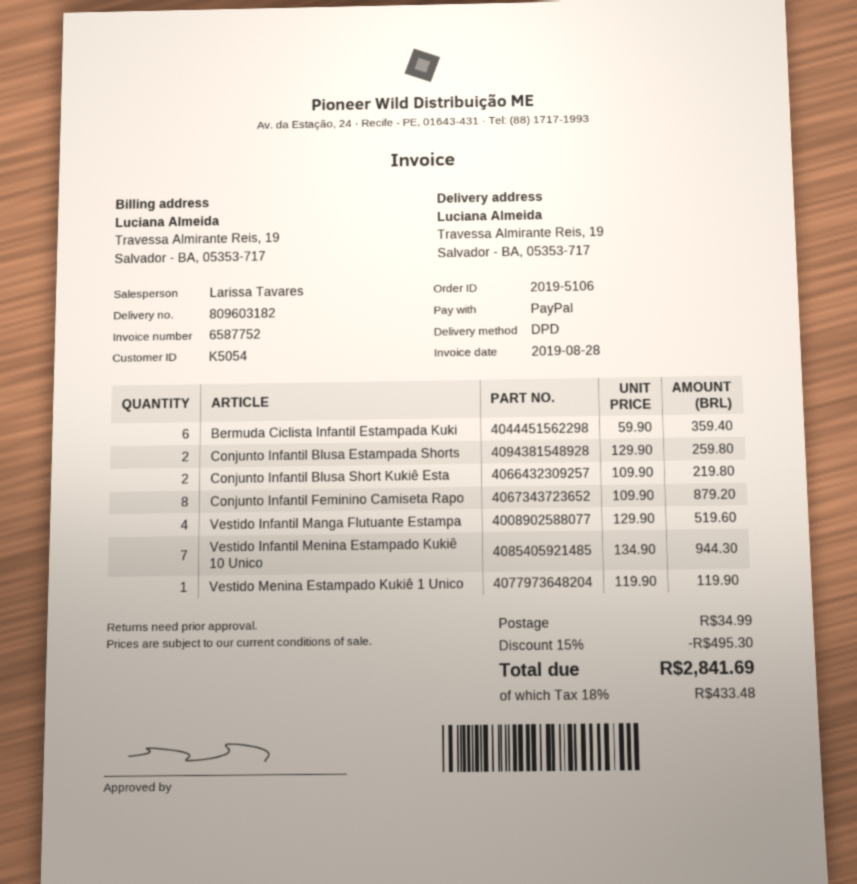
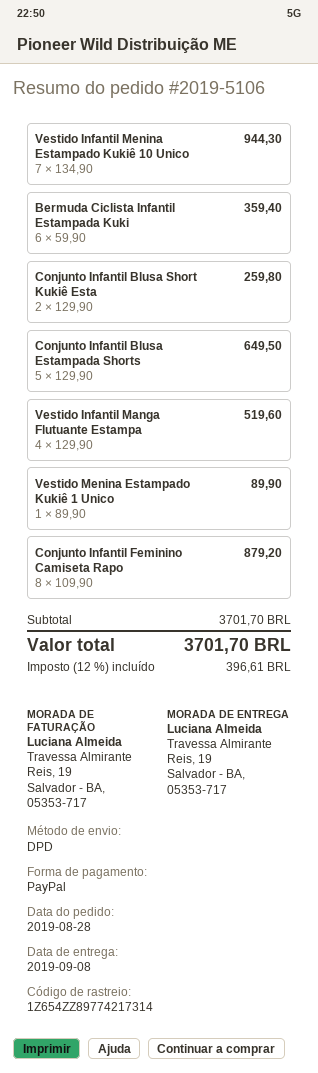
Conjunto Infantil Blusa Estampada Shorts: 2 x 129.90 = 259.80 -> 5 x 129.90 = 649.50
Conjunto Infantil Blusa Short Kukiê Esta: 2 x 109.90 = 219.80 -> 2 x 129.90 = 259.80
Vestido Menina Estampado Kukiê 1 Unico: 1 x 119.90 = 119.90 -> 1 x 89.90 = 89.90
discount: 15% = 495.30 -> none
shipping: 34.99 -> none
tax: 18% = 433.48 -> 12% = 396.61
total: 2841.69 -> 3701.70

